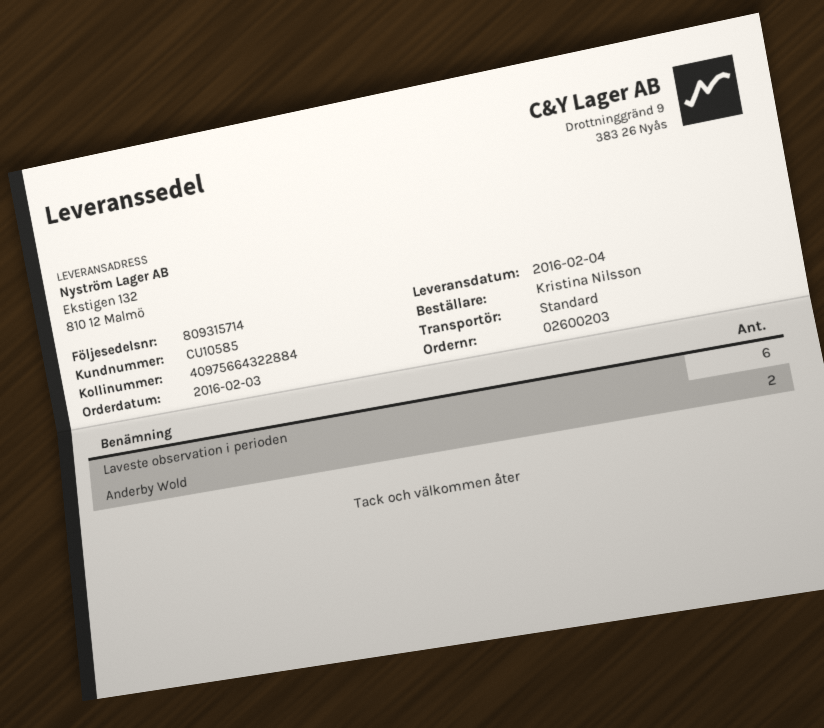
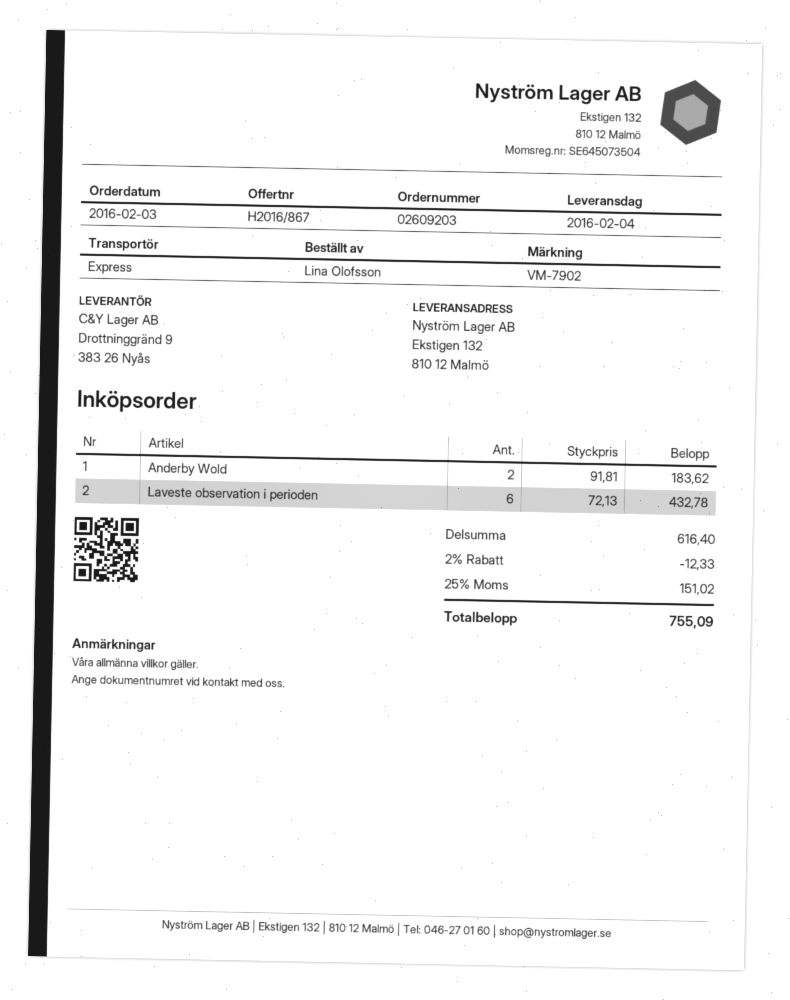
order number: 02600203 -> 02609203
ordered by: Kristina Nilsson -> Lina Olofsson
shipping method: standard -> express

